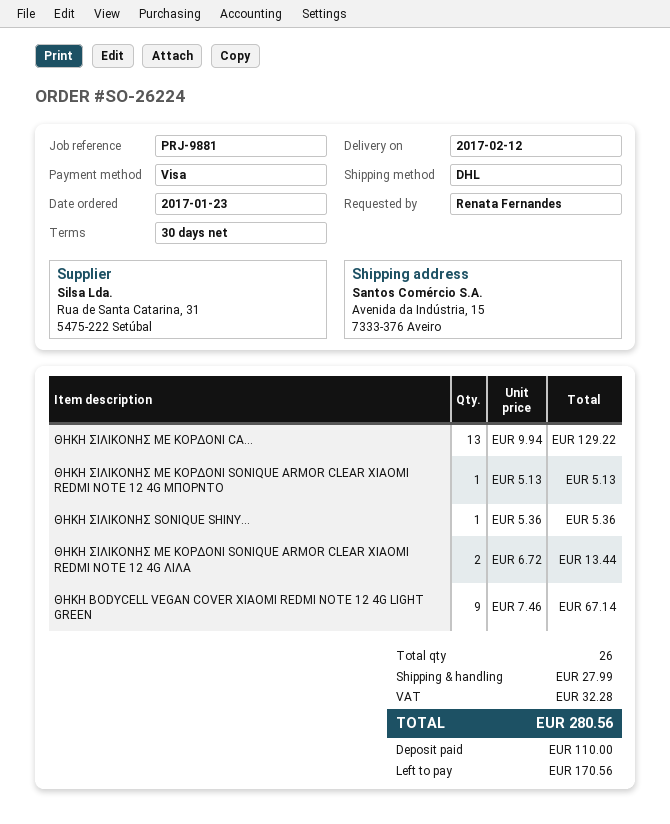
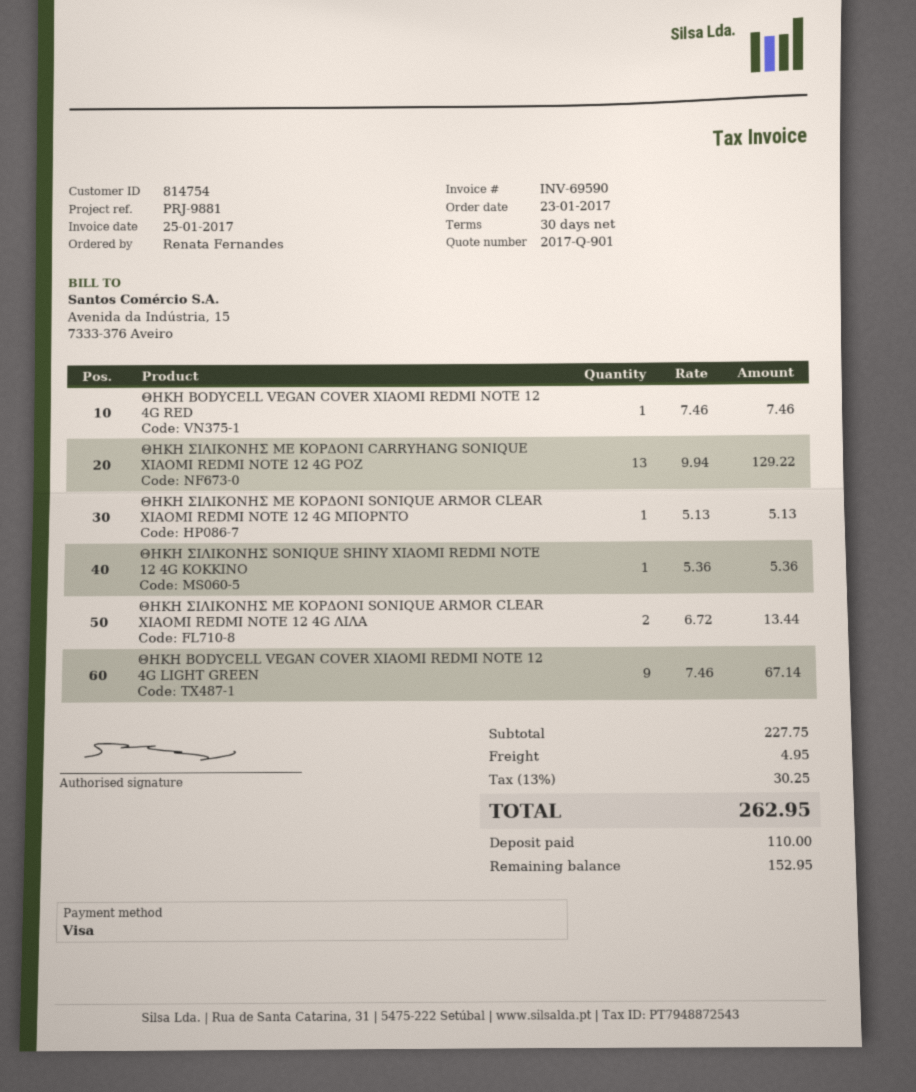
ΘΗΚΗ BODYCELL VEGAN COVER XIAOMI REDMI NOTE 12 4G RED: none -> 1 x 7.46 = 7.46
shipping: 27.99 -> 4.95
tax: 32.28 -> 30.25
total: 280.56 -> 262.95
balance: 170.56 -> 152.95

